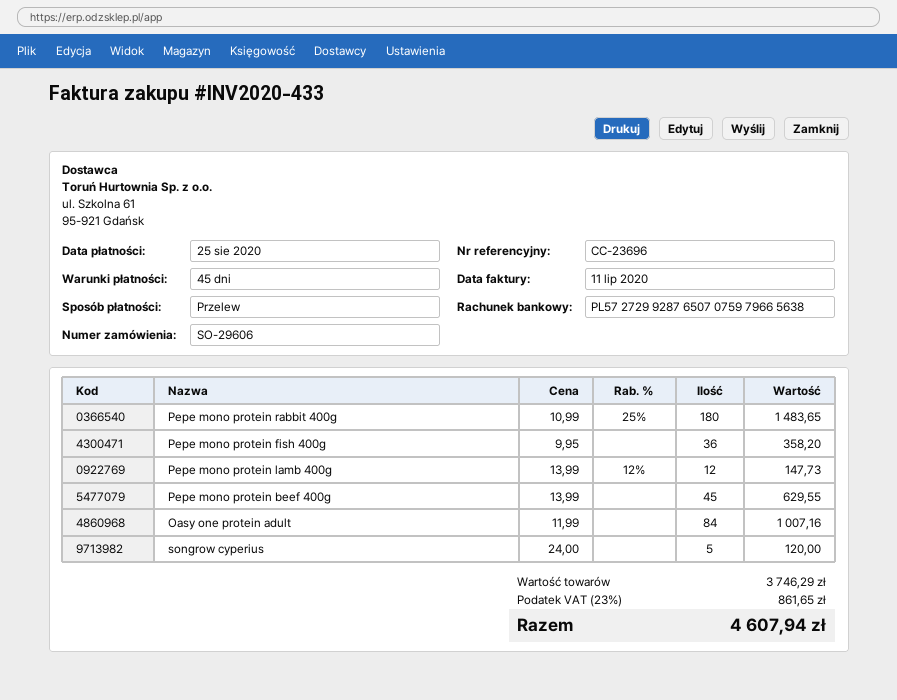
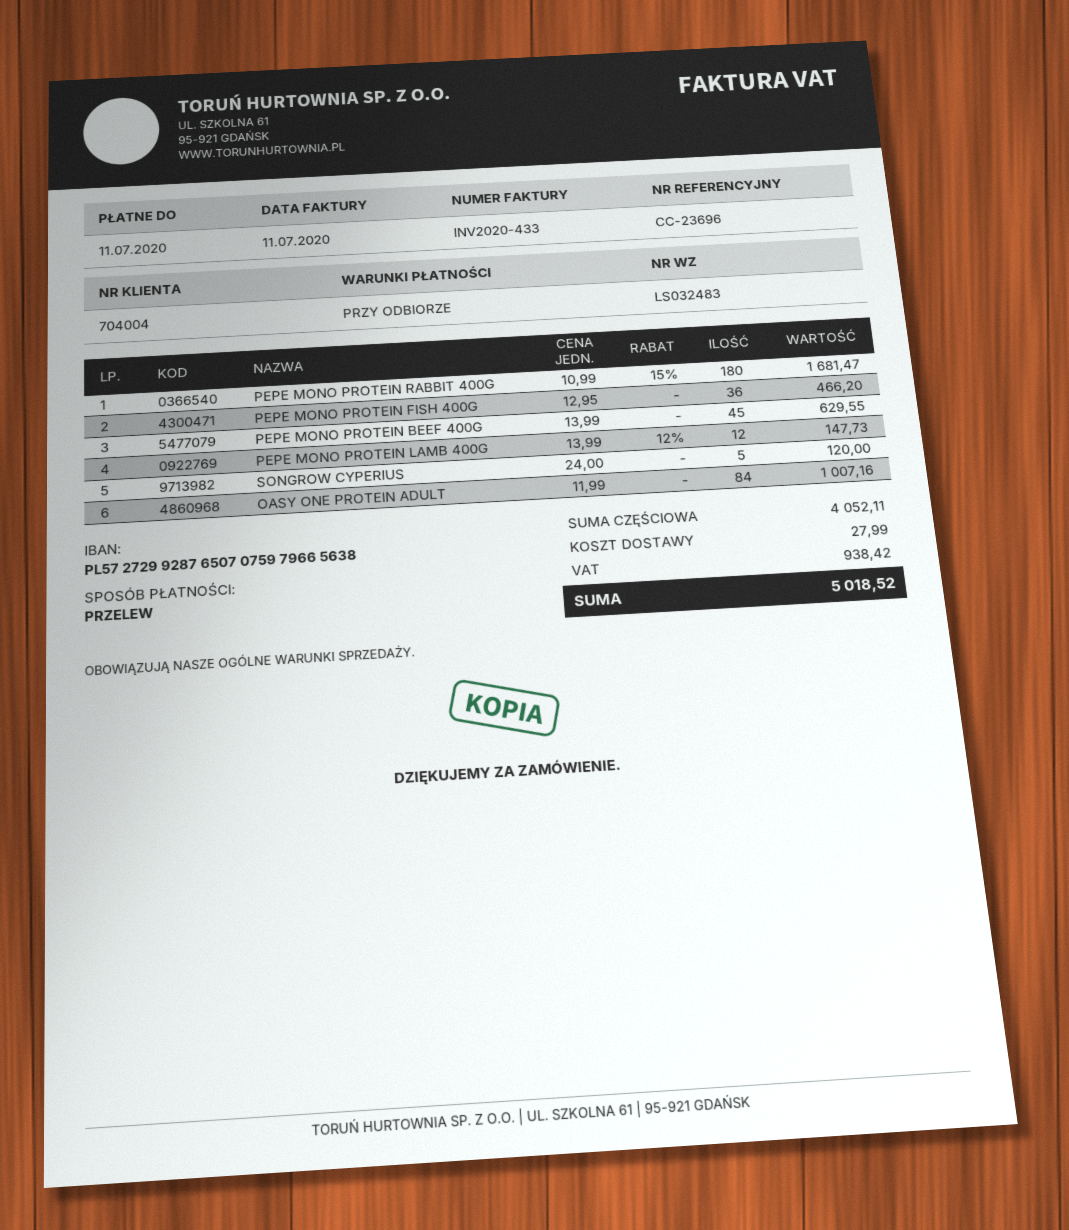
payment terms: 45 days -> on receipt
due date: 2020-08-25 -> 2020-07-11
Pepe mono protein rabbit 400g: 180 x 10.99 - 25% = 1483.65 -> 180 x 10.99 - 15% = 1681.47
Pepe mono protein fish 400g: 36 x 9.95 = 358.20 -> 36 x 12.95 = 466.20
subtotal: 3746.29 -> 4052.11
shipping: none -> 27.99
tax: 861.65 -> 938.42
total: 4607.94 -> 5018.52

